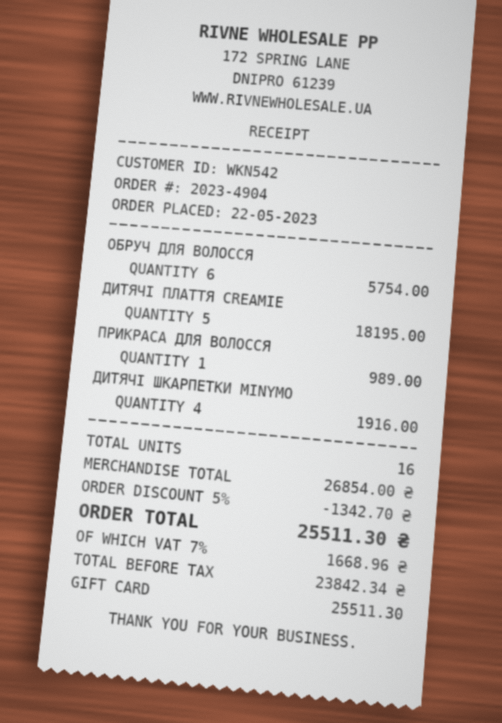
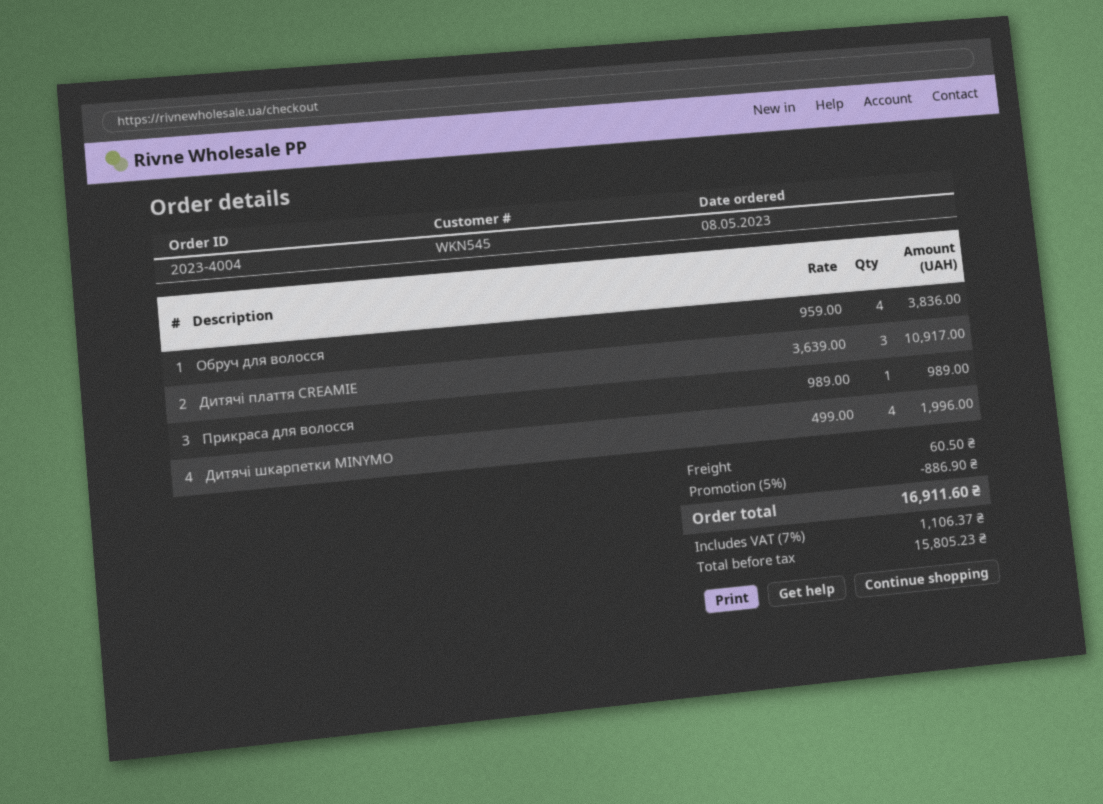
order number: 2023-4904 -> 2023-4004
order date: 2023-05-22 -> 2023-05-08
customer number: WKN542 -> WKN545
ОБРУЧ ДЛЯ ВОЛОССЯ: 6 for 5754.00 -> 4 for 3836.00
ДИТЯЧІ ПЛАТТЯ CREAMIE: 5 for 18195.00 -> 3 for 10917.00
ДИТЯЧІ ШКАРПЕТКИ MINYMO: 4 for 1916.00 -> 4 for 1996.00
discount: 5% = 1342.70 -> 5% = 886.90
shipping: none -> 60.50
net: 23842.34 -> 15805.23
tax: 7% = 1668.96 -> 7% = 1106.37
total: 25511.30 -> 16911.60

